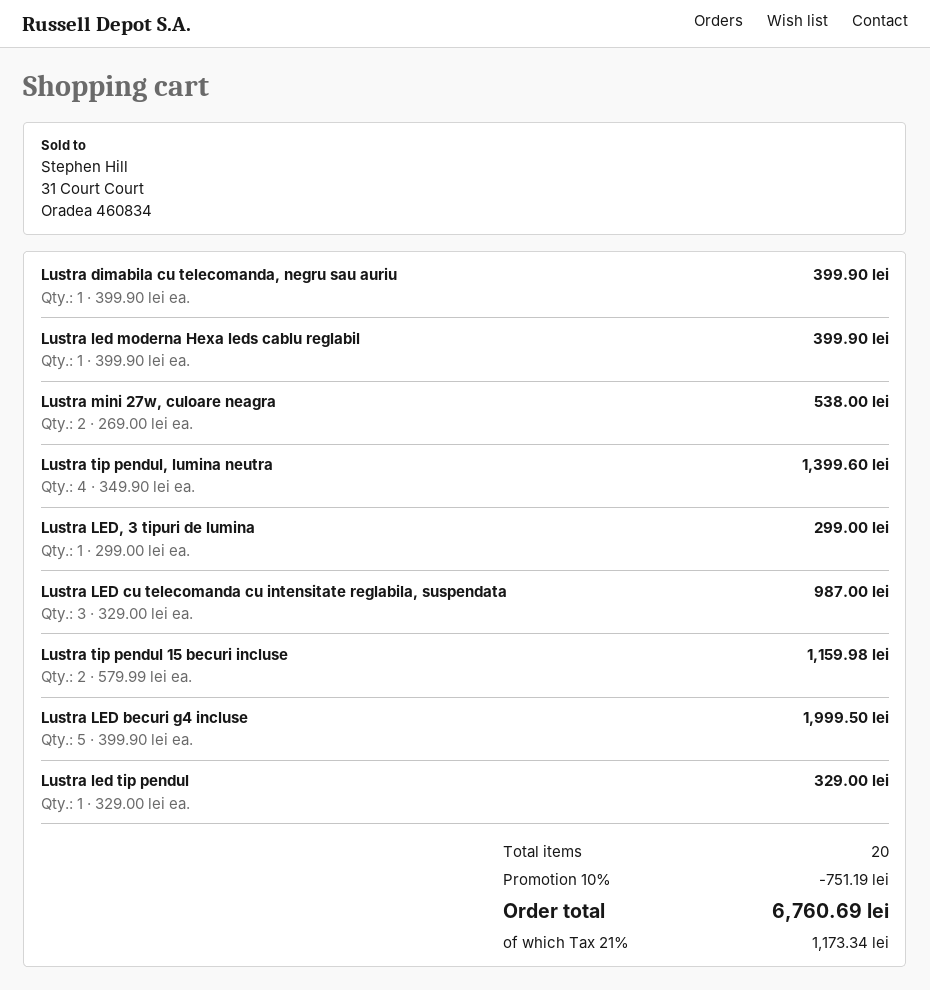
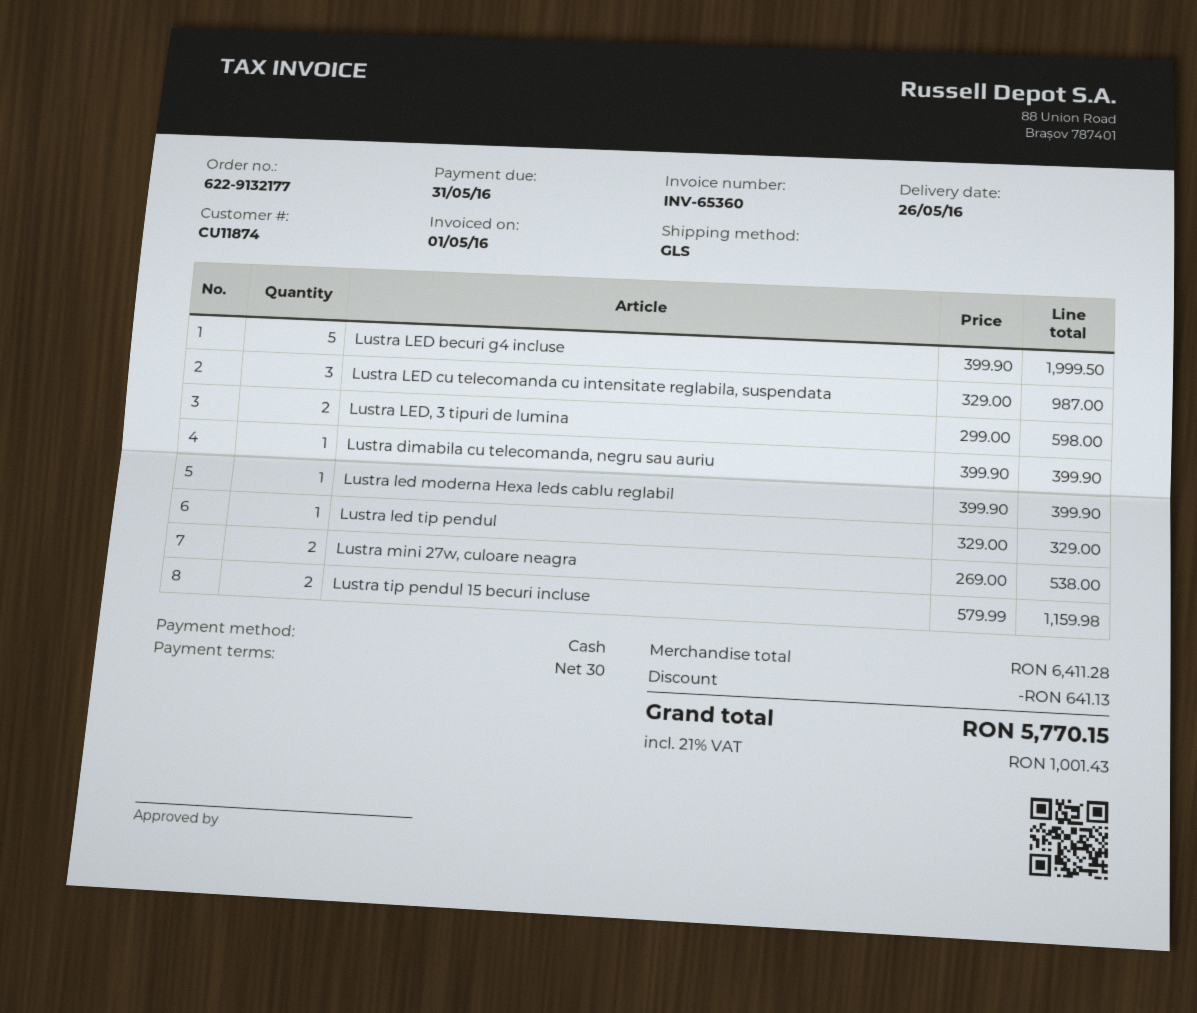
Lustra tip pendul, lumina neutra: 4 x 349.90 = 1399.60 -> none
Lustra LED, 3 tipuri de lumina: 1 x 299.00 = 299.00 -> 2 x 299.00 = 598.00
discount: 751.19 -> 641.13
tax: 21% = 1173.34 -> 21% = 1001.43
total: 6760.69 -> 5770.15

